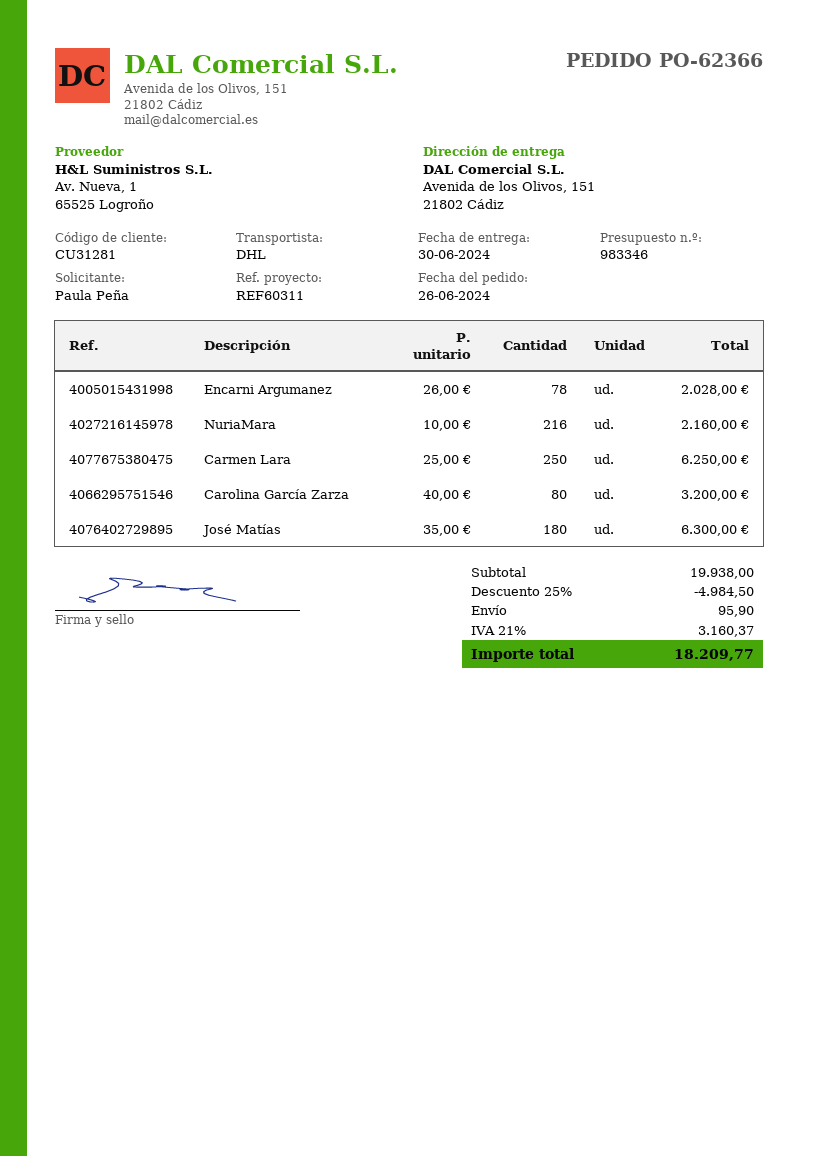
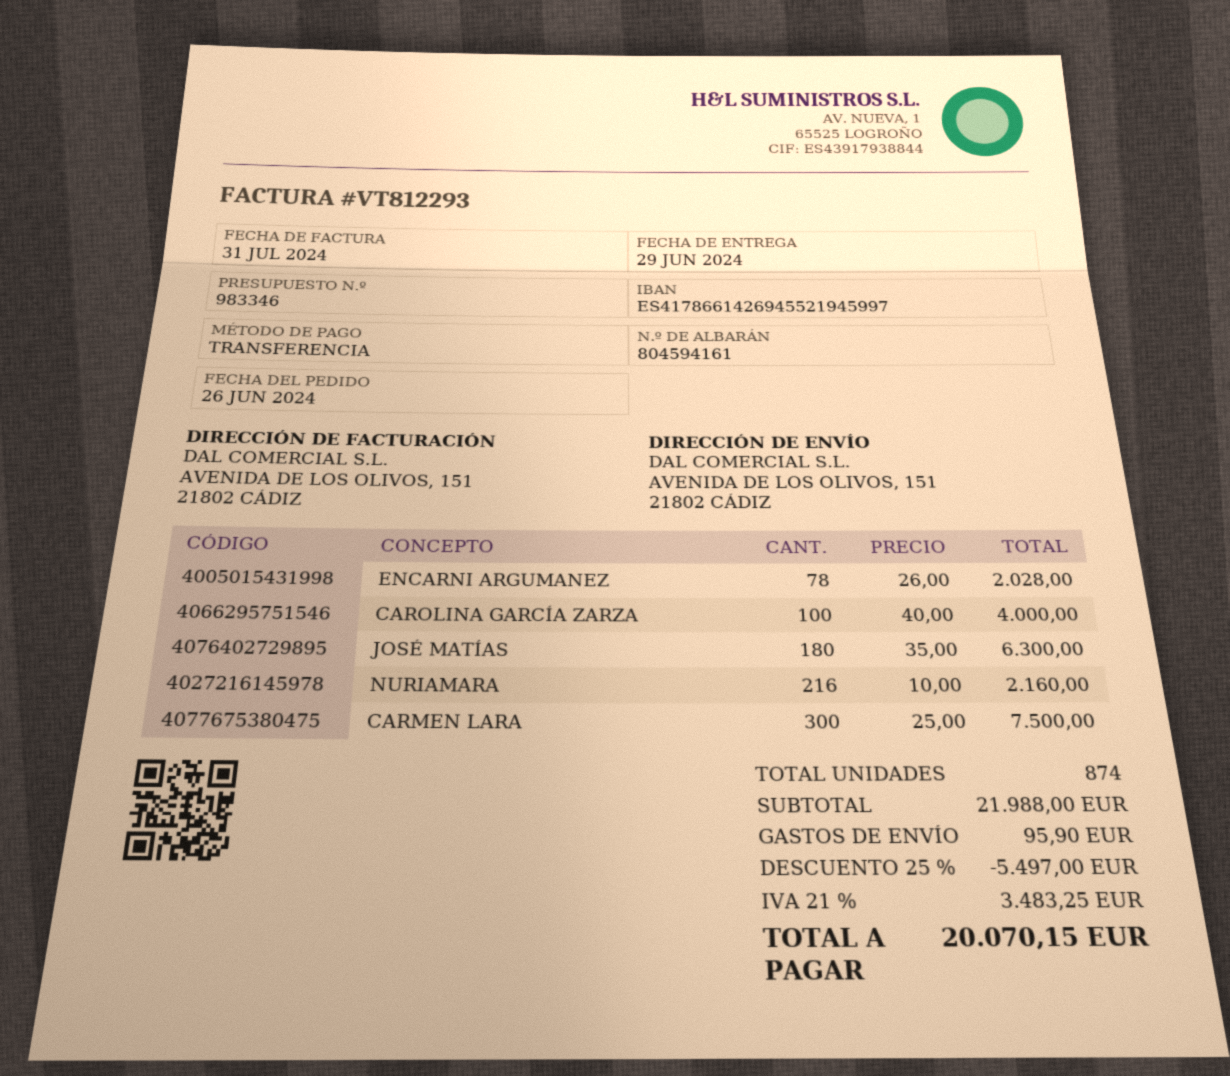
delivery date: 2024-06-30 -> 2024-06-29
Carmen Lara: 250 x 25.00 = 6250.00 -> 300 x 25.00 = 7500.00
Carolina García Zarza: 80 x 40.00 = 3200.00 -> 100 x 40.00 = 4000.00
subtotal: 19938.00 -> 21988.00
discount: 25% = 4984.50 -> 25% = 5497.00
tax: 21% = 3160.37 -> 21% = 3483.25
total: 18209.77 -> 20070.15

